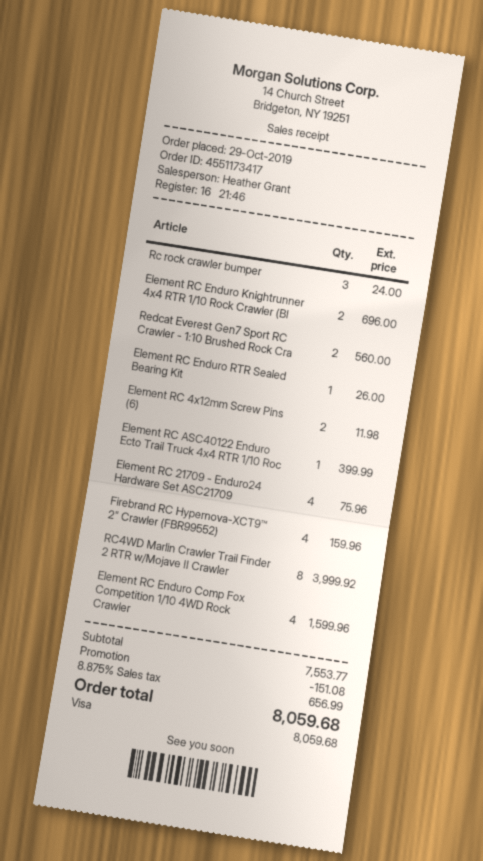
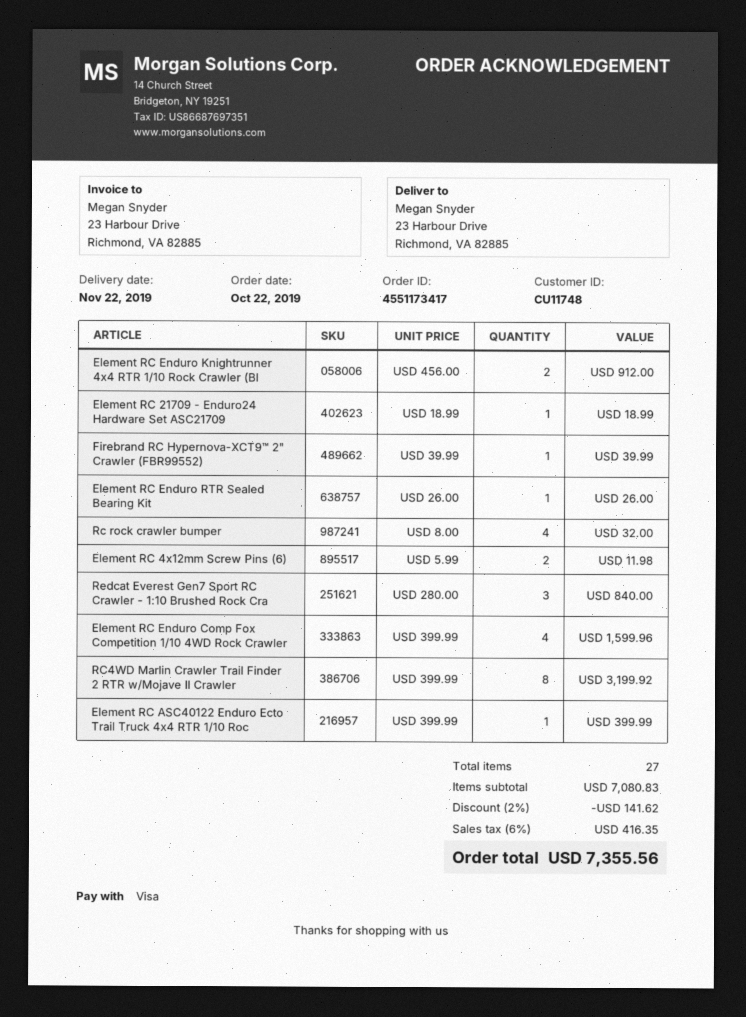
order date: 2019-10-29 -> 2019-10-22
Rc rock crawler bumper: 3 for 24.00 -> 4 for 32.00
Element RC Enduro Knightrunner 4x4 RTR 1/10 Rock Crawler (Bl: 2 for 696.00 -> 2 for 912.00
Redcat Everest Gen7 Sport RC Crawler - 1:10 Brushed Rock Cra: 2 for 560.00 -> 3 for 840.00
Element RC 21709 - Enduro24 Hardware Set ASC21709: 4 for 75.96 -> 1 for 18.99
Firebrand RC Hypernova-XCT9™ 2" Crawler (FBR99552): 4 for 159.96 -> 1 for 39.99
RC4WD Marlin Crawler Trail Finder 2 RTR w/Mojave II Crawler: 8 for 3999.92 -> 8 for 3199.92
subtotal: 7553.77 -> 7080.83
discount: 151.08 -> 141.62
tax: 8.875% = 656.99 -> 6% = 416.35
total: 8059.68 -> 7355.56

